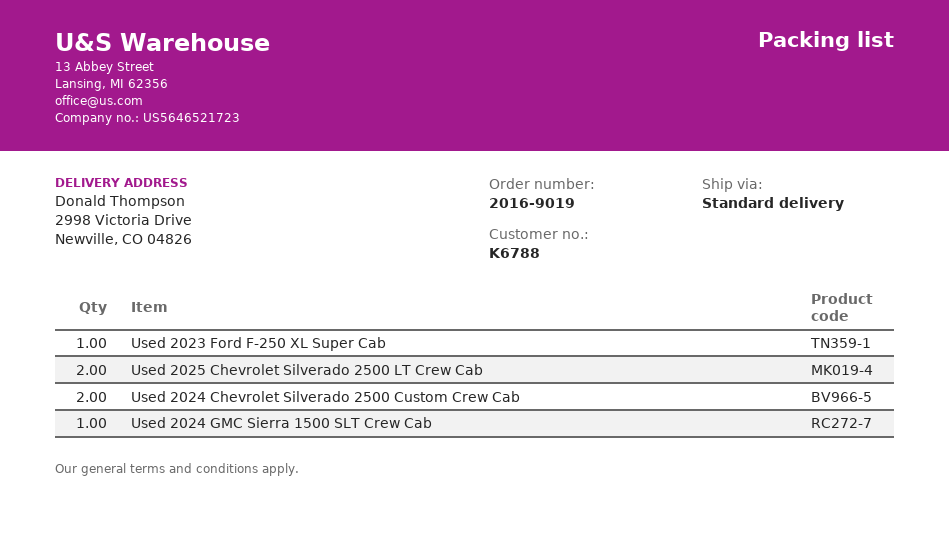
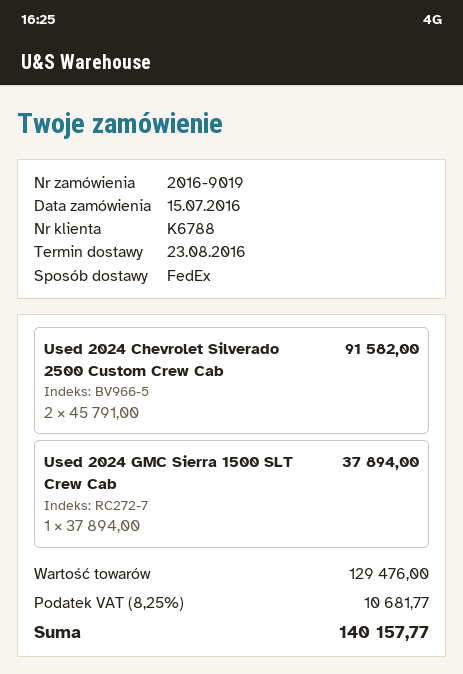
shipping method: standard -> FedEx
Used 2023 Ford F-250 XL Super Cab: 1 -> none
Used 2025 Chevrolet Silverado 2500 LT Crew Cab: 2 -> none

